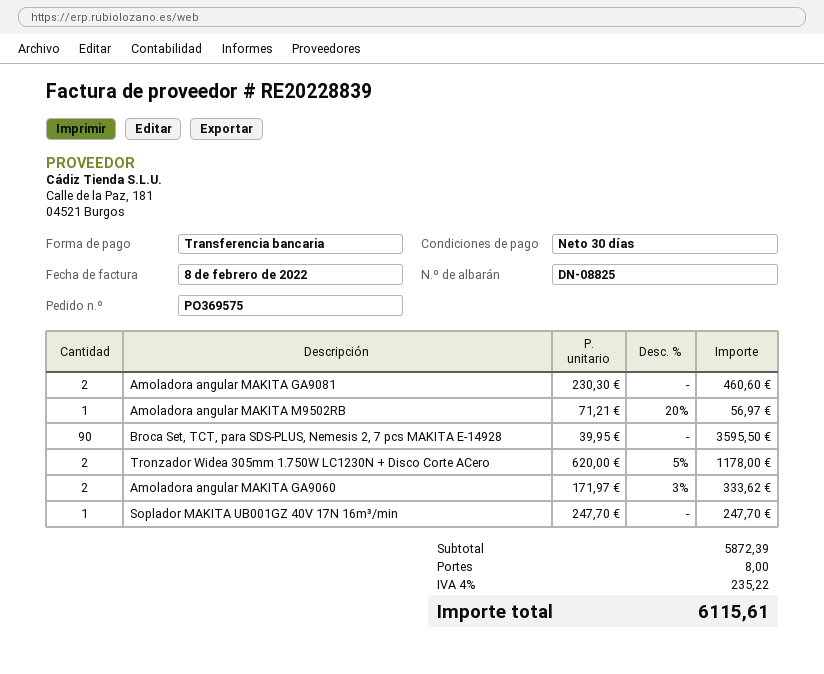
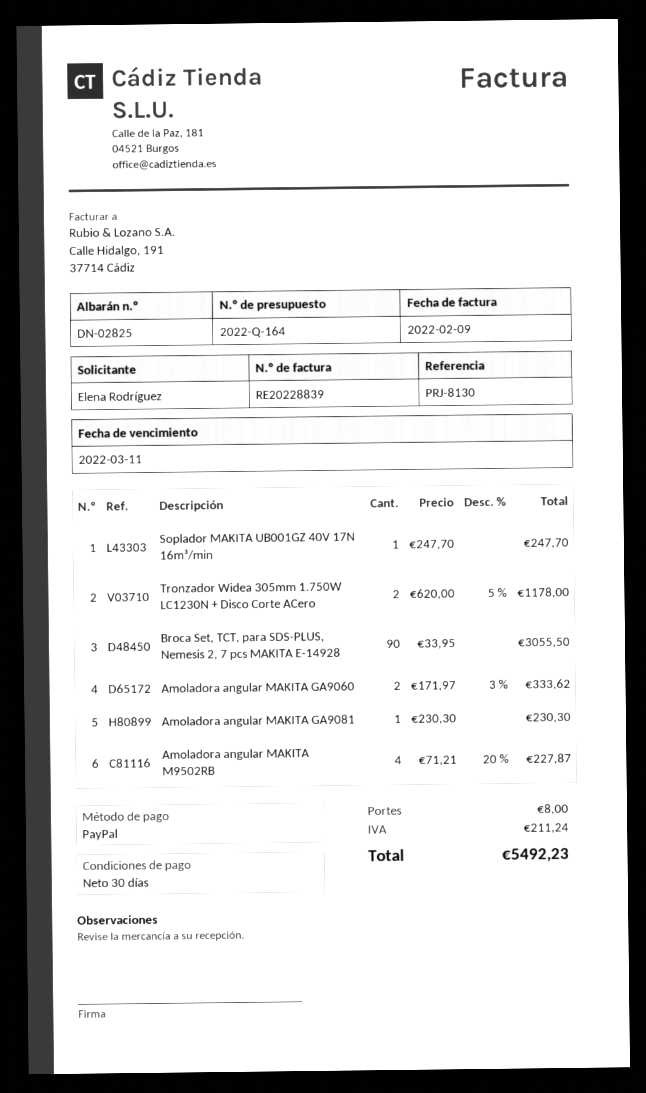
delivery note number: DN-08825 -> DN-02825
invoice date: 2022-02-08 -> 2022-02-09
payment method: bank transfer -> PayPal
Amoladora angular MAKITA GA9081: 2 x 230.30 = 460.60 -> 1 x 230.30 = 230.30
Amoladora angular MAKITA M9502RB: 1 x 71.21 - 20% = 56.97 -> 4 x 71.21 - 20% = 227.87
Broca Set, TCT, para SDS-PLUS, Nemesis 2, 7 pcs MAKITA E-14928: 90 x 39.95 = 3595.50 -> 90 x 33.95 = 3055.50
tax: 235.22 -> 211.24
total: 6115.61 -> 5492.23

